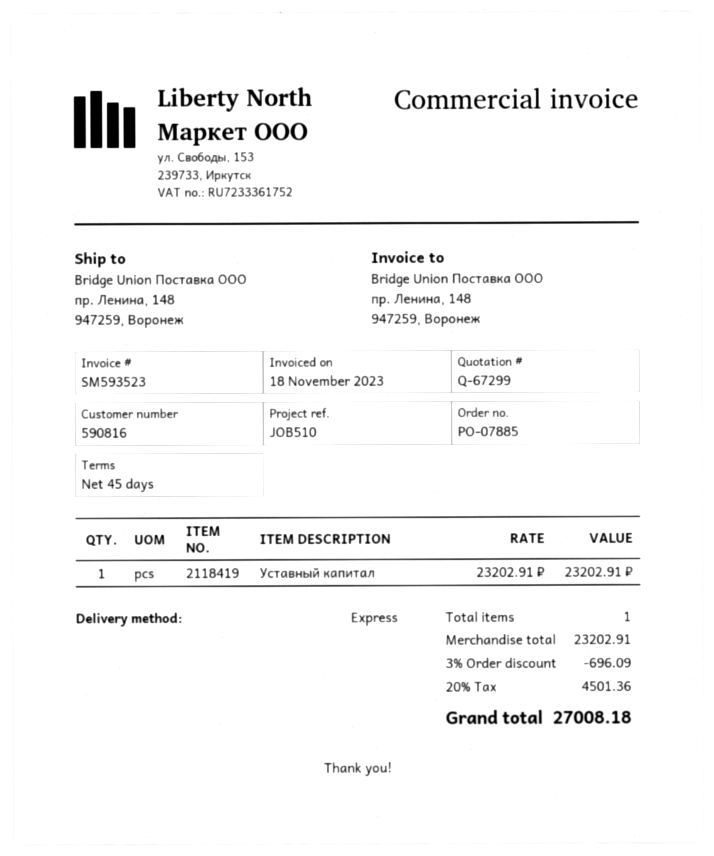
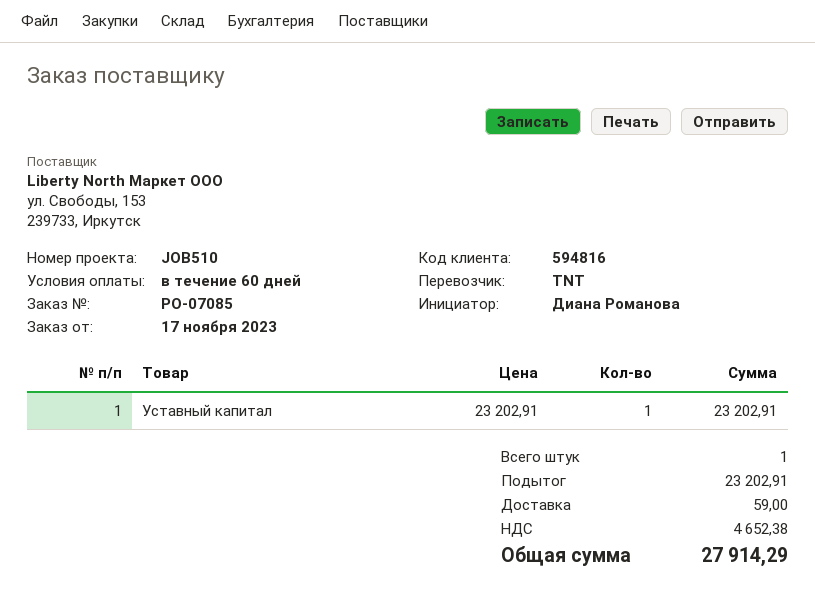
order number: PO-07885 -> PO-07085
payment terms: 45 days -> 60 days
customer number: 590816 -> 594816
shipping method: express -> TNT
discount: 3% = 696.09 -> none
shipping: none -> 59.00
tax: 4501.36 -> 4652.38
total: 27008.18 -> 27914.29

